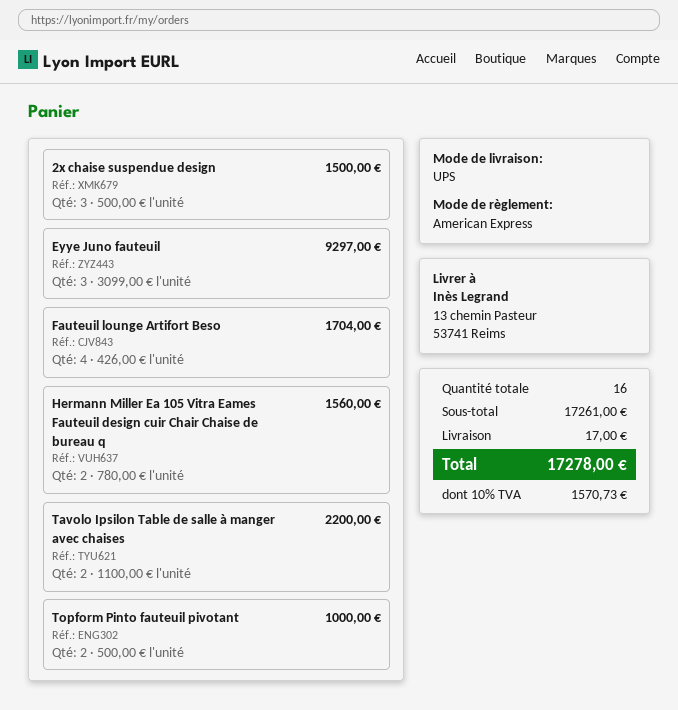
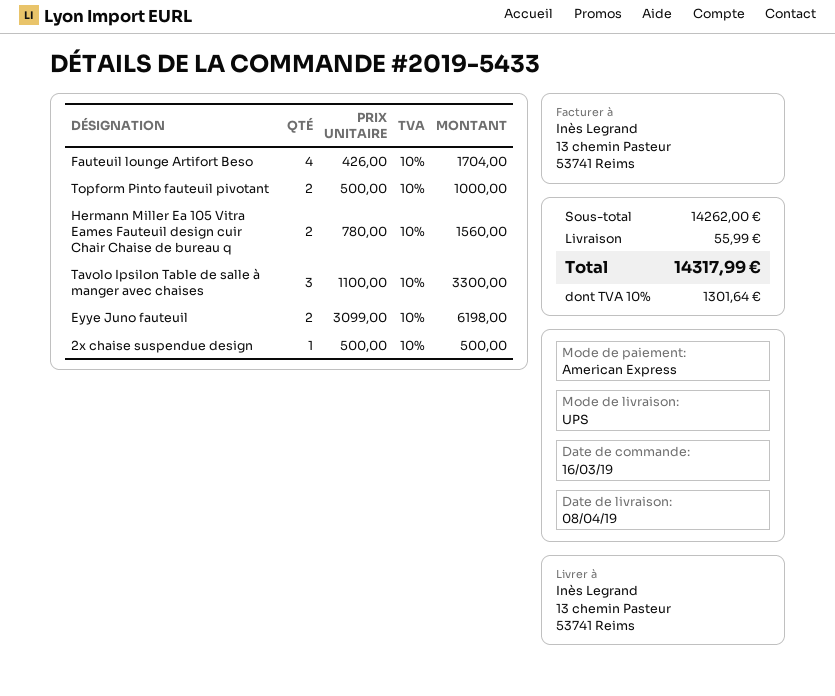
2x chaise suspendue design: 3 x 500.00 = 1500.00 -> 1 x 500.00 = 500.00
Eyye Juno fauteuil: 3 x 3099.00 = 9297.00 -> 2 x 3099.00 = 6198.00
Tavolo Ipsilon Table de salle à manger avec chaises: 2 x 1100.00 = 2200.00 -> 3 x 1100.00 = 3300.00
subtotal: 17261.00 -> 14262.00
shipping: 17.00 -> 55.99
tax: 10% = 1570.73 -> 10% = 1301.64
total: 17278.00 -> 14317.99

